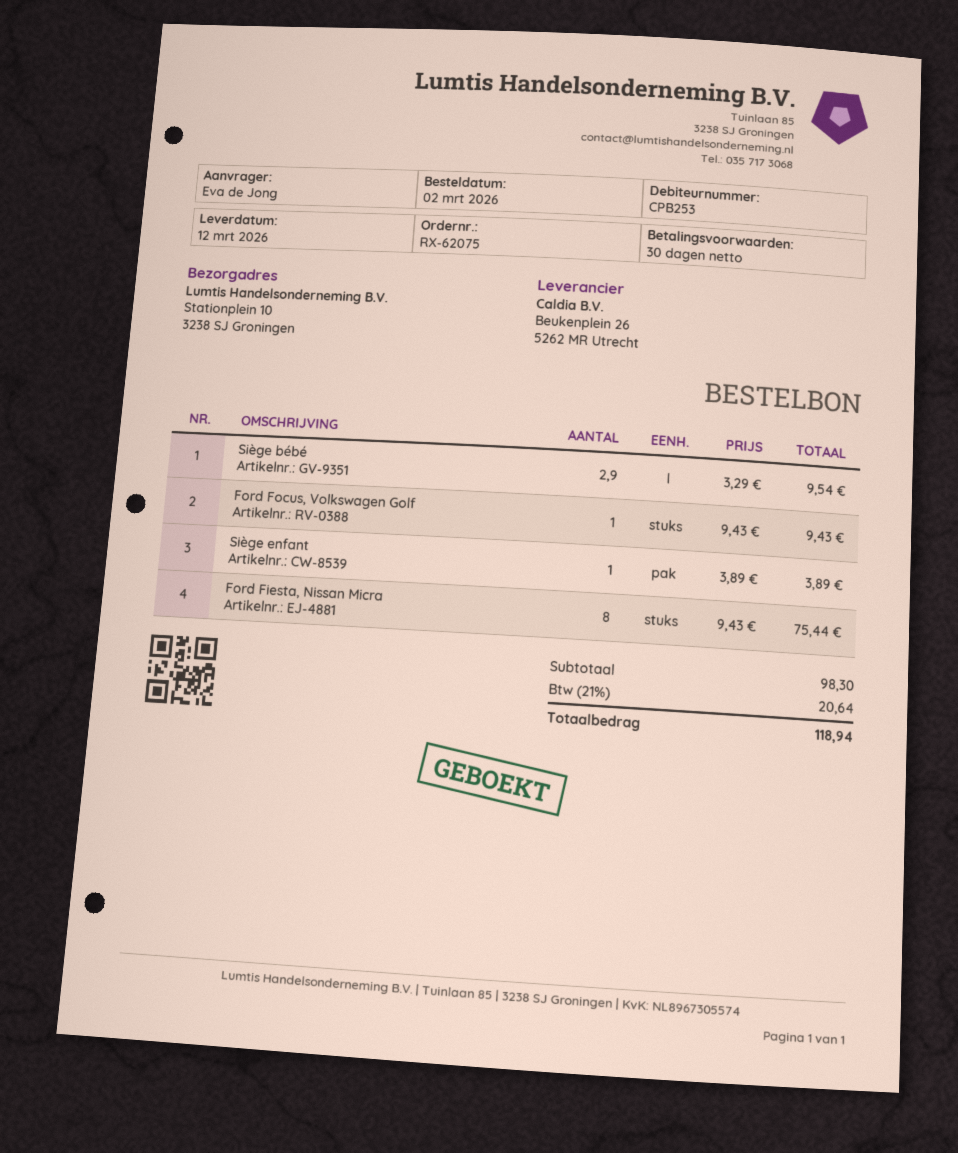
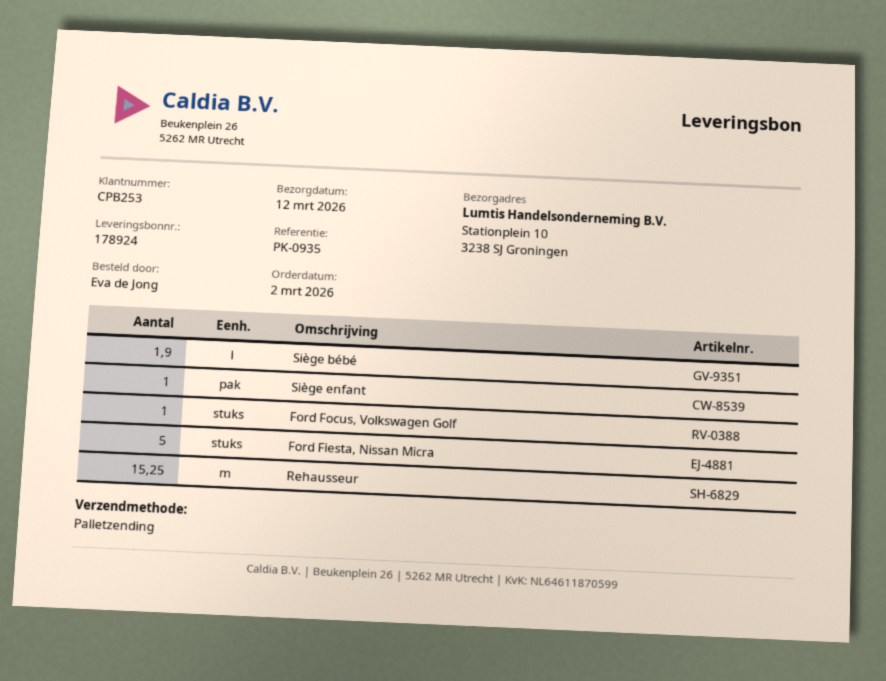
Siège bébé: 2.9 -> 1.9
Ford Fiesta, Nissan Micra: 8 -> 5
Rehausseur: none -> 15.25

